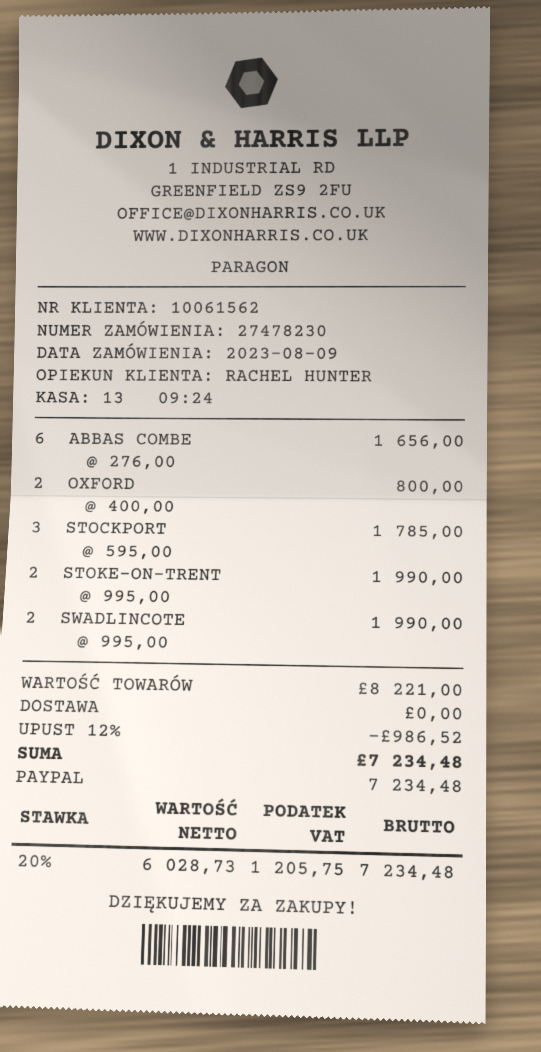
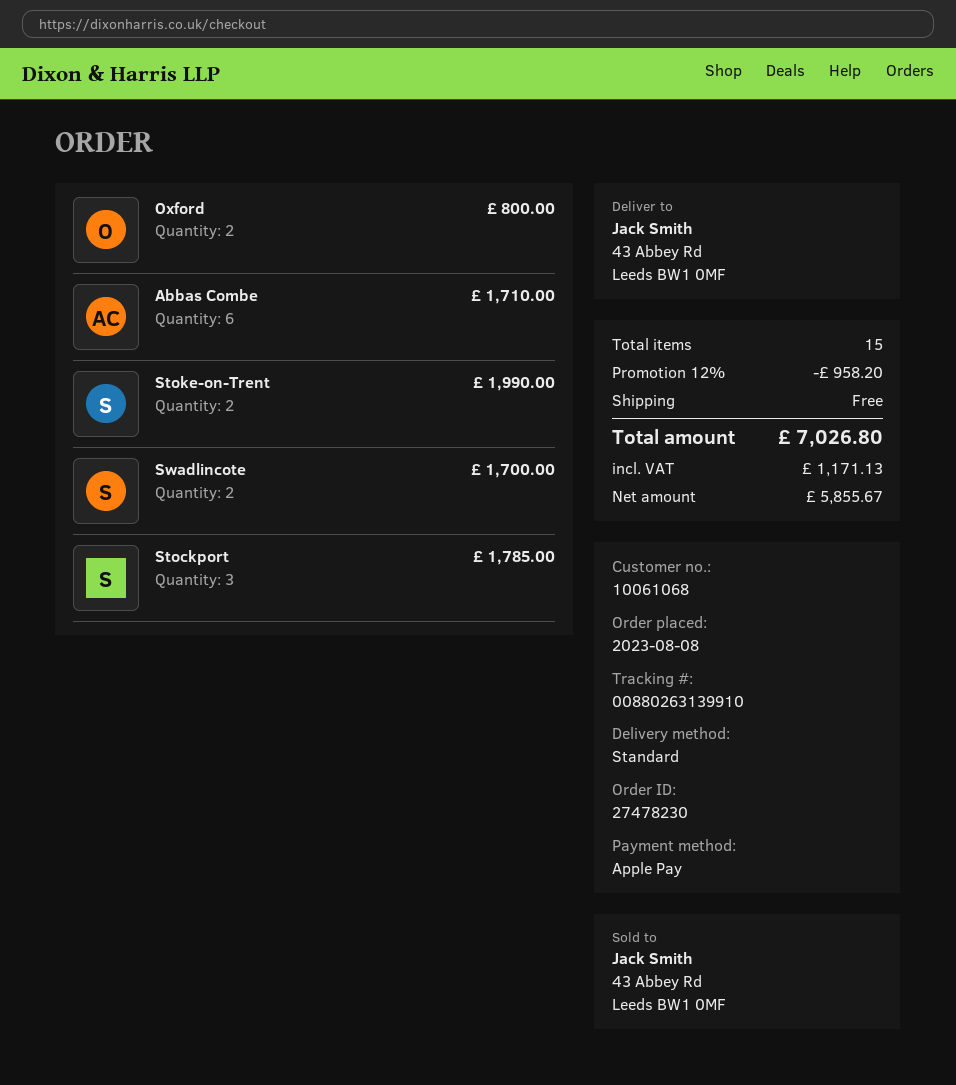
order date: 2023-08-09 -> 2023-08-08
customer number: 10061562 -> 10061068
payment method: PayPal -> Apple Pay
ABBAS COMBE: 6 for 1656.00 -> 6 for 1710.00
SWADLINCOTE: 2 for 1990.00 -> 2 for 1700.00
discount: 12% = 986.52 -> 12% = 958.20
net: 6028.73 -> 5855.67
tax: 1205.75 -> 1171.13
total: 7234.48 -> 7026.80

